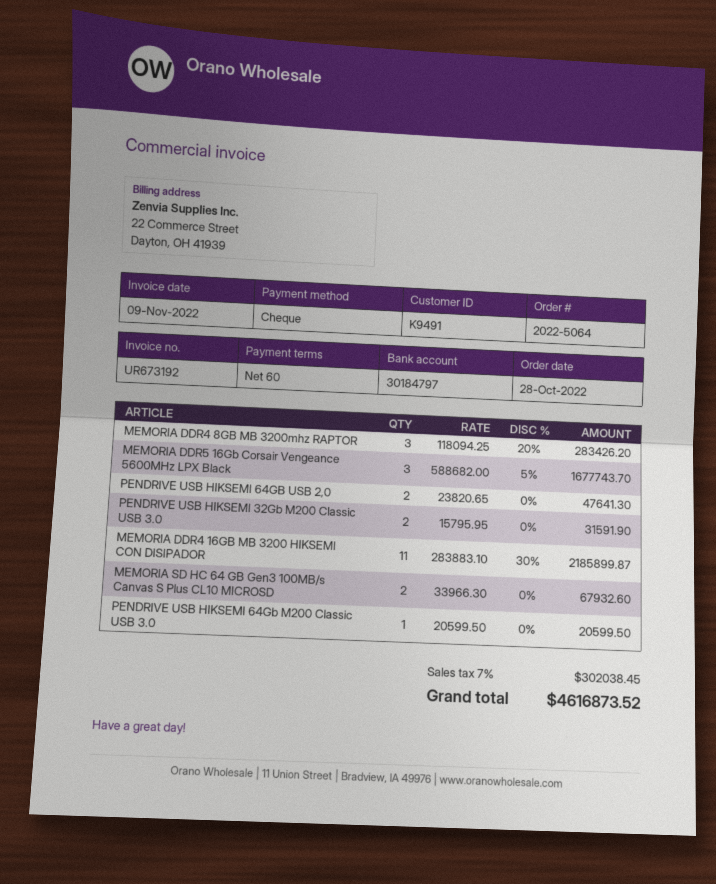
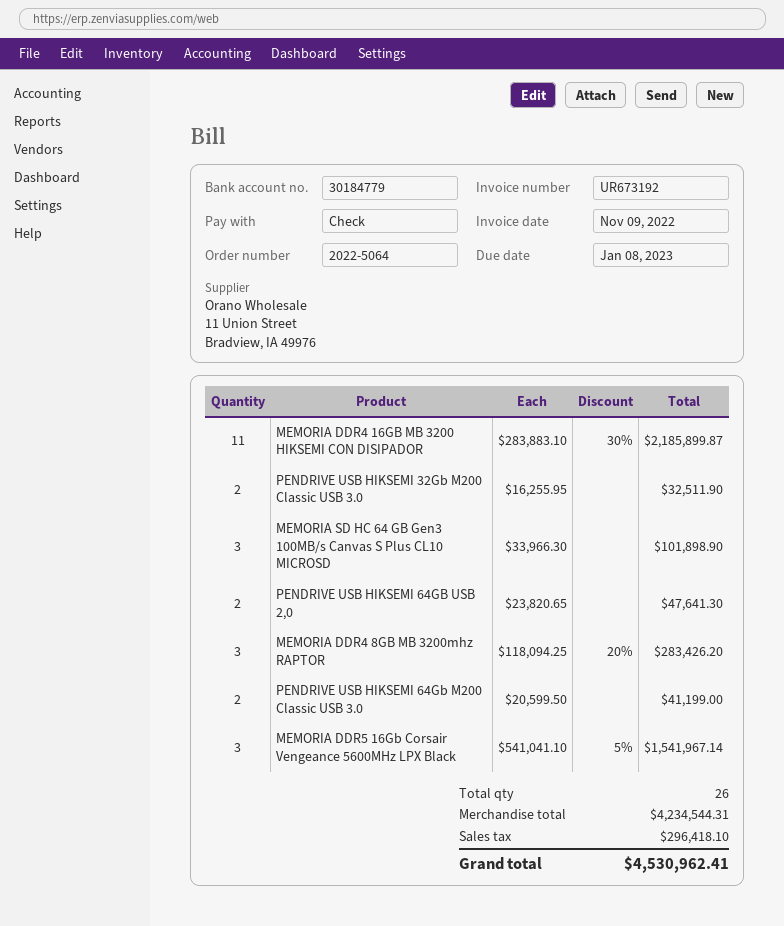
bank account: 30184797 -> 30184779
MEMORIA DDR5 16Gb Corsair Vengeance 5600MHz LPX Black: 3 x 588682.00 - 5% = 1677743.70 -> 3 x 541041.10 - 5% = 1541967.14
PENDRIVE USB HIKSEMI 32Gb M200 Classic USB 3.0: 2 x 15795.95 = 31591.90 -> 2 x 16255.95 = 32511.90
MEMORIA SD HC 64 GB Gen3 100MB/s Canvas S Plus CL10 MICROSD: 2 x 33966.30 = 67932.60 -> 3 x 33966.30 = 101898.90
PENDRIVE USB HIKSEMI 64Gb M200 Classic USB 3.0: 1 x 20599.50 = 20599.50 -> 2 x 20599.50 = 41199.00
tax: 302038.45 -> 296418.10
total: 4616873.52 -> 4530962.41

